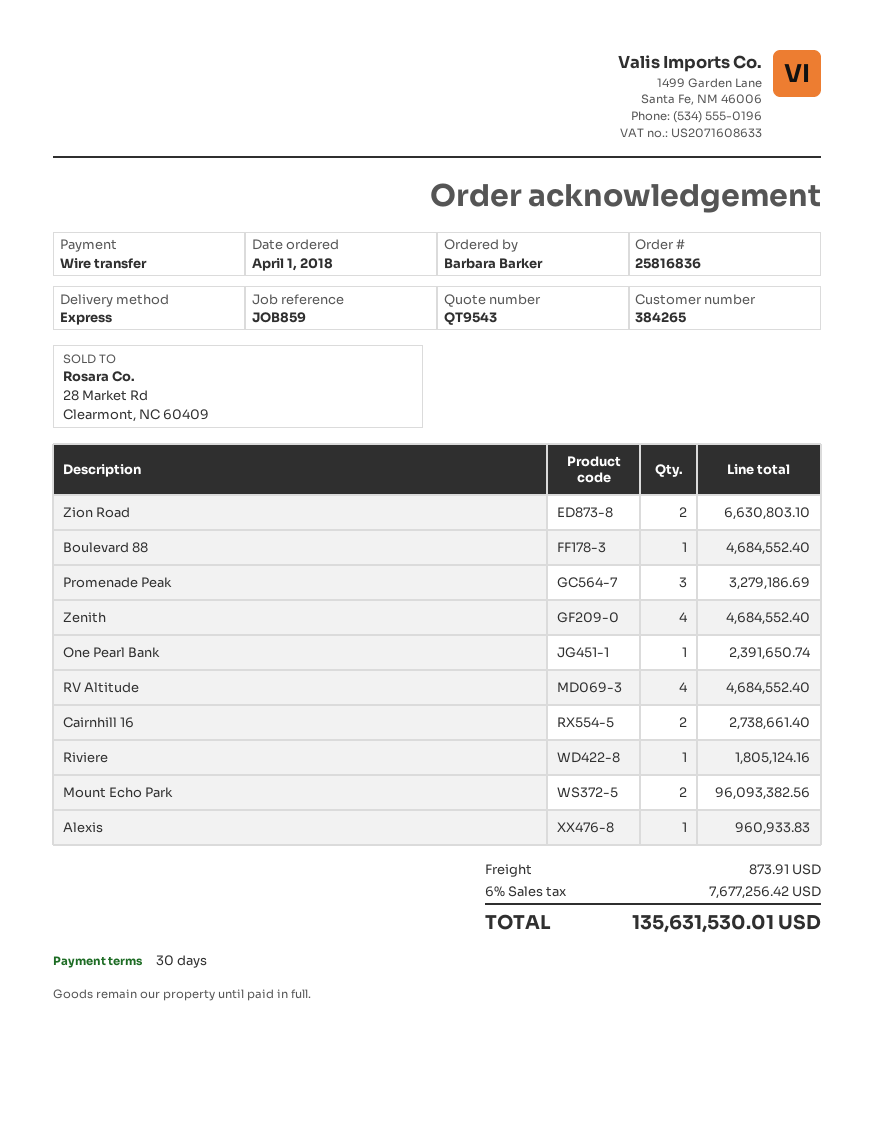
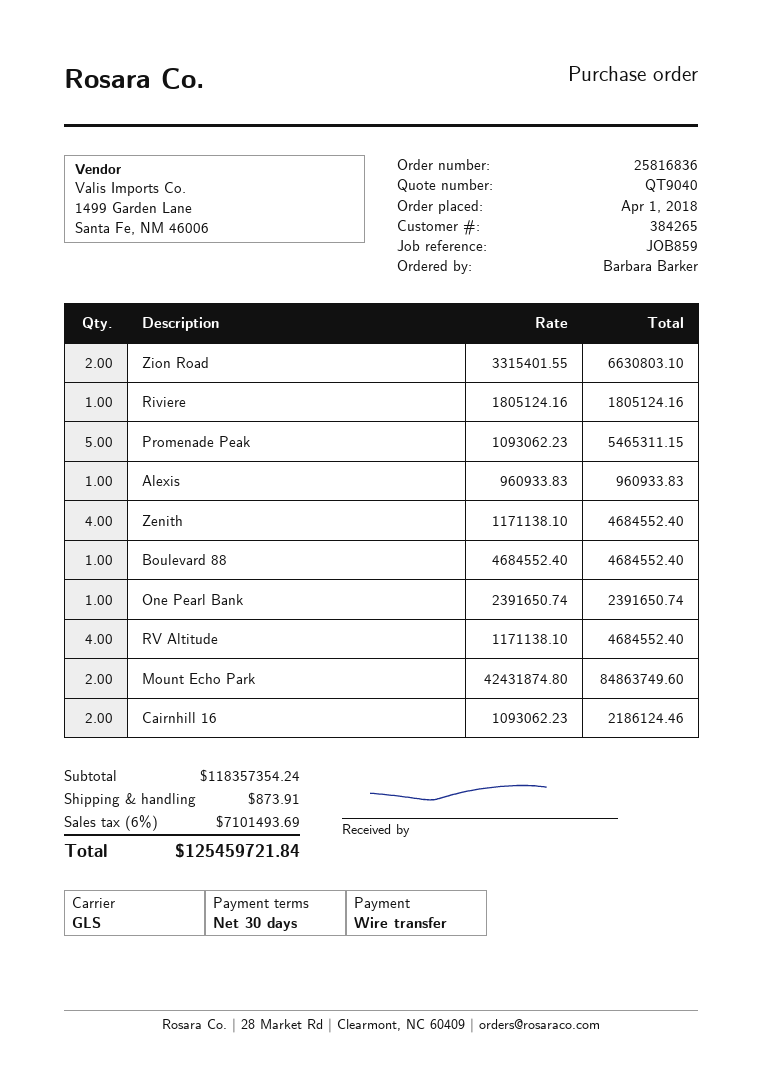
quote number: QT9543 -> QT9040
shipping method: express -> GLS
Promenade Peak: 3 for 3279186.69 -> 5 for 5465311.15
Cairnhill 16: 2 for 2738661.40 -> 2 for 2186124.46
Mount Echo Park: 2 for 96093382.56 -> 2 for 84863749.60
tax: 6% = 7677256.42 -> 6% = 7101493.69
total: 135631530.01 -> 125459721.84

